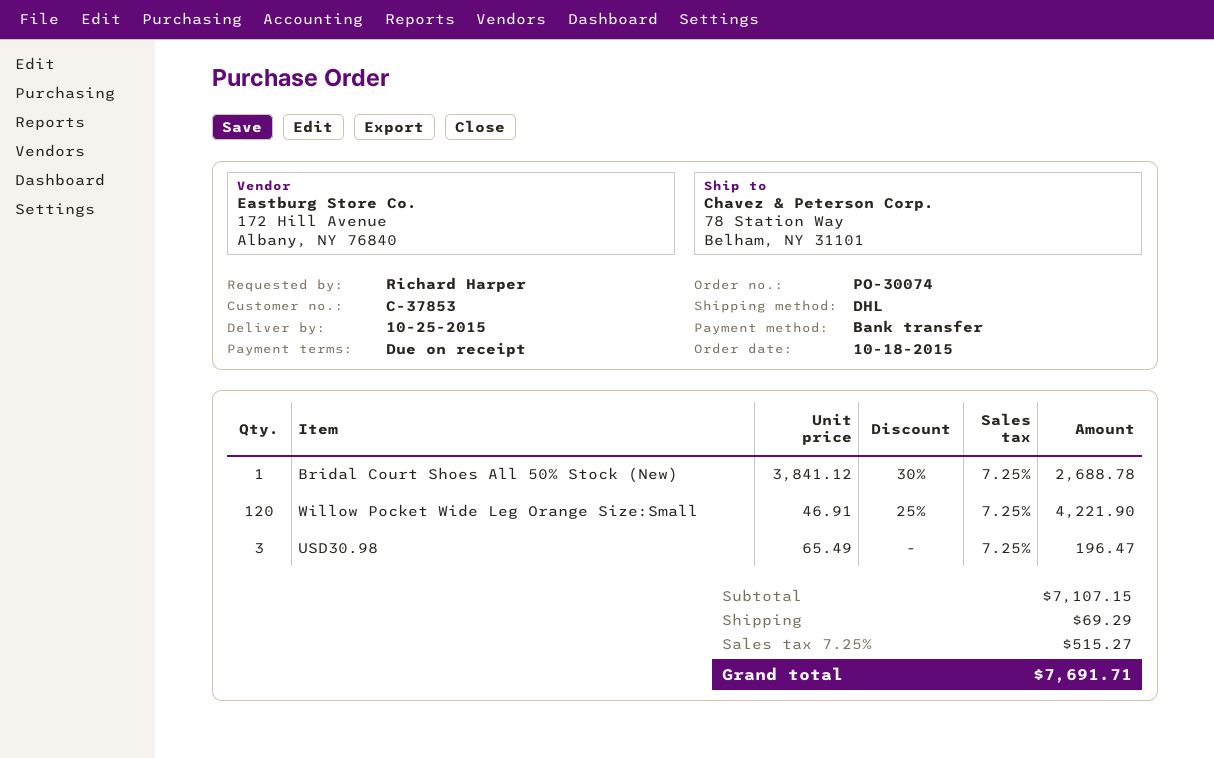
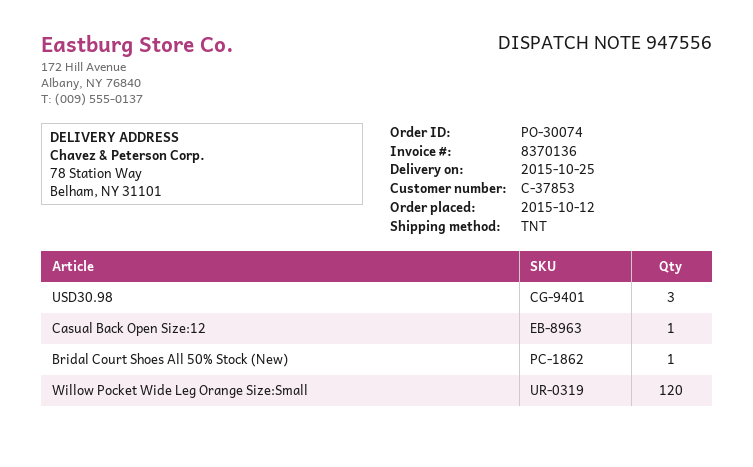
order date: 2015-10-18 -> 2015-10-12
shipping method: DHL -> TNT
Casual Back Open Size:12: none -> 1

